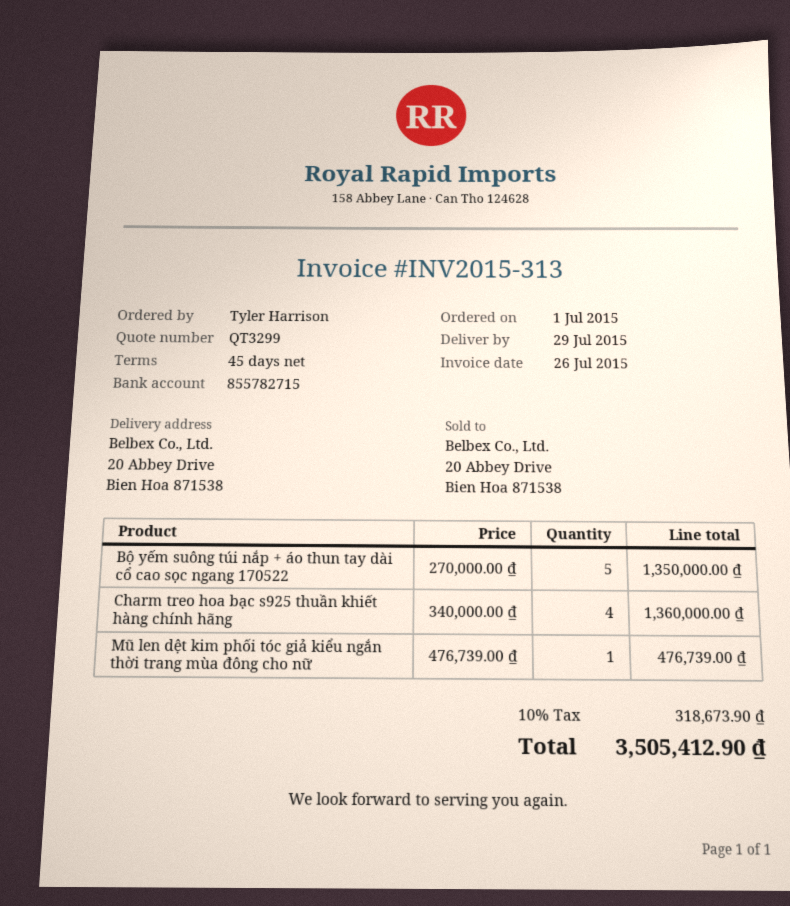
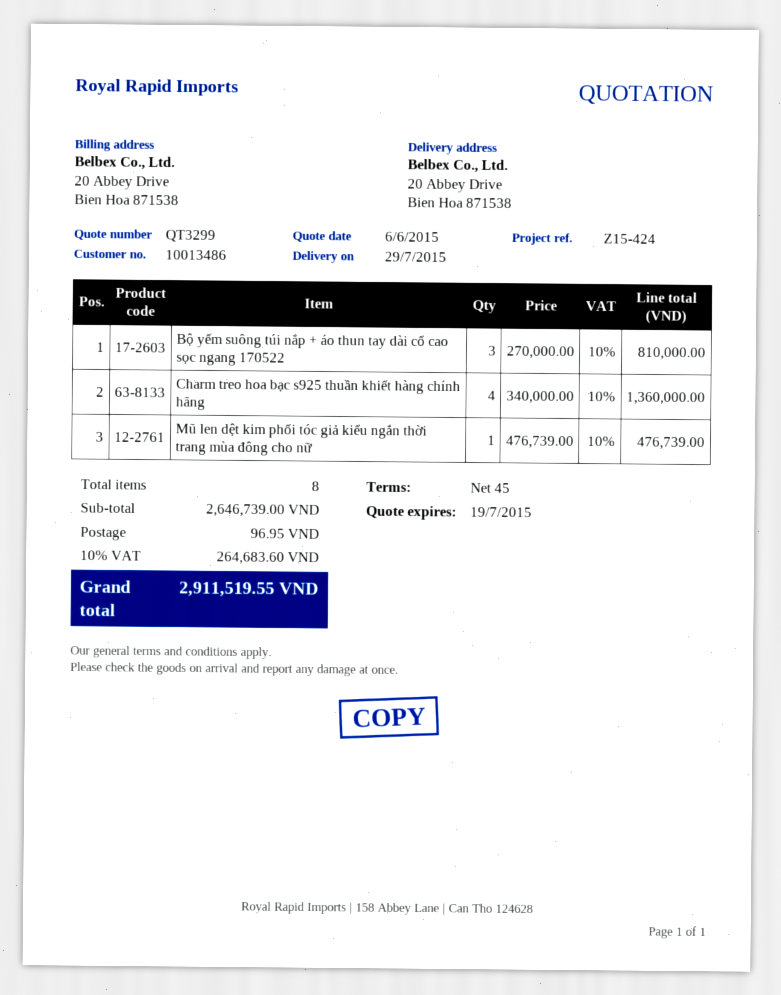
Bộ yếm suông túi nắp + áo thun tay dài cổ cao sọc ngang 170522: 5 x 270000.00 = 1350000.00 -> 3 x 270000.00 = 810000.00
shipping: none -> 96.95
tax: 10% = 318673.90 -> 10% = 264683.60
total: 3505412.90 -> 2911519.55

